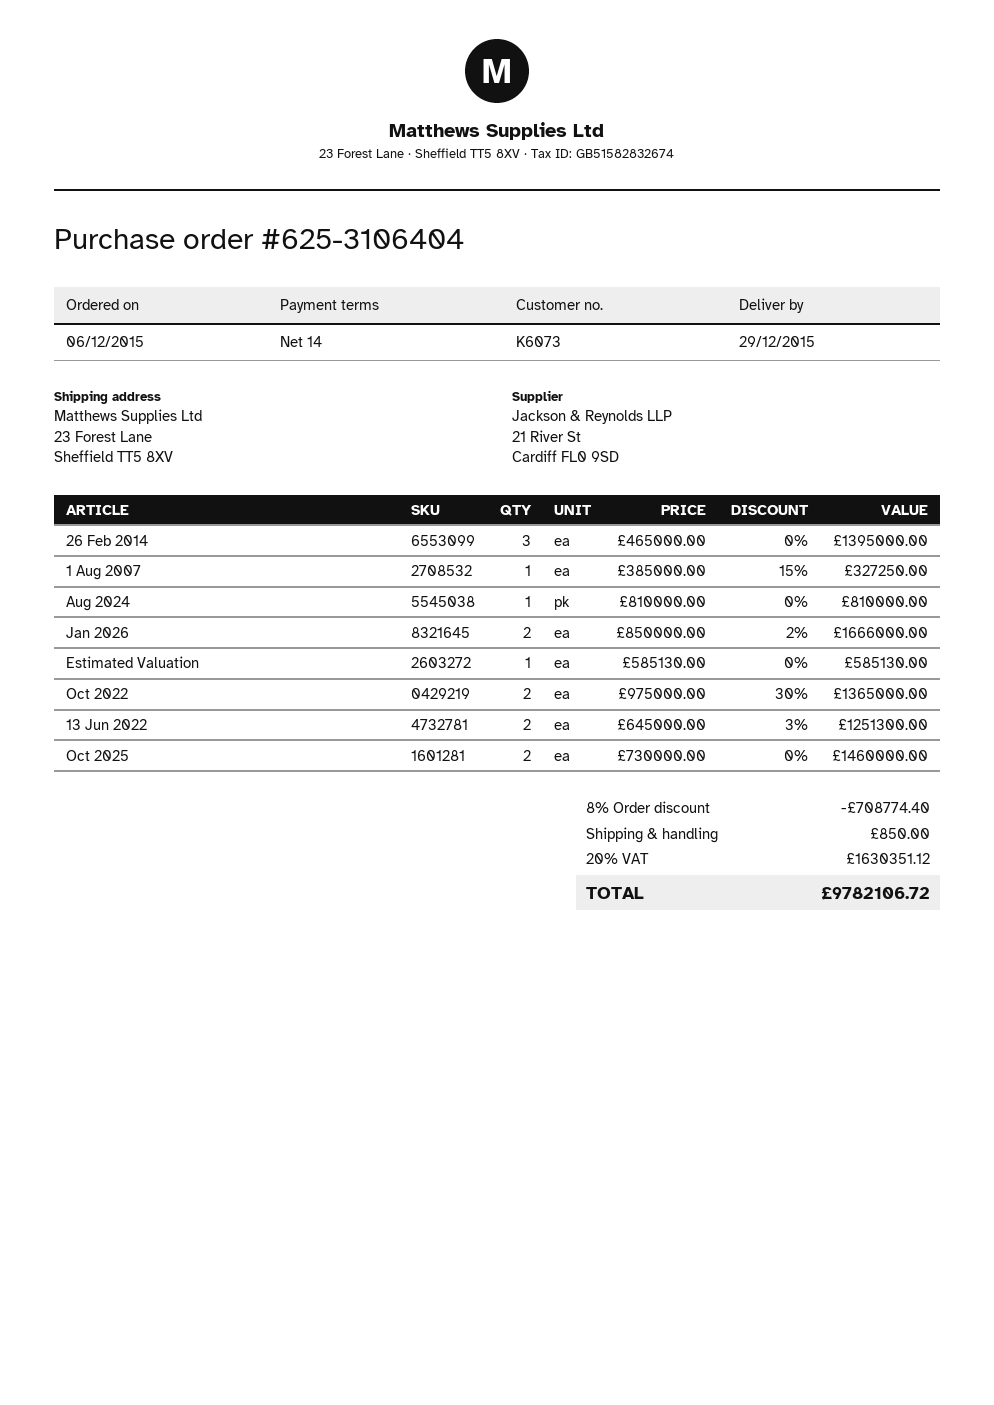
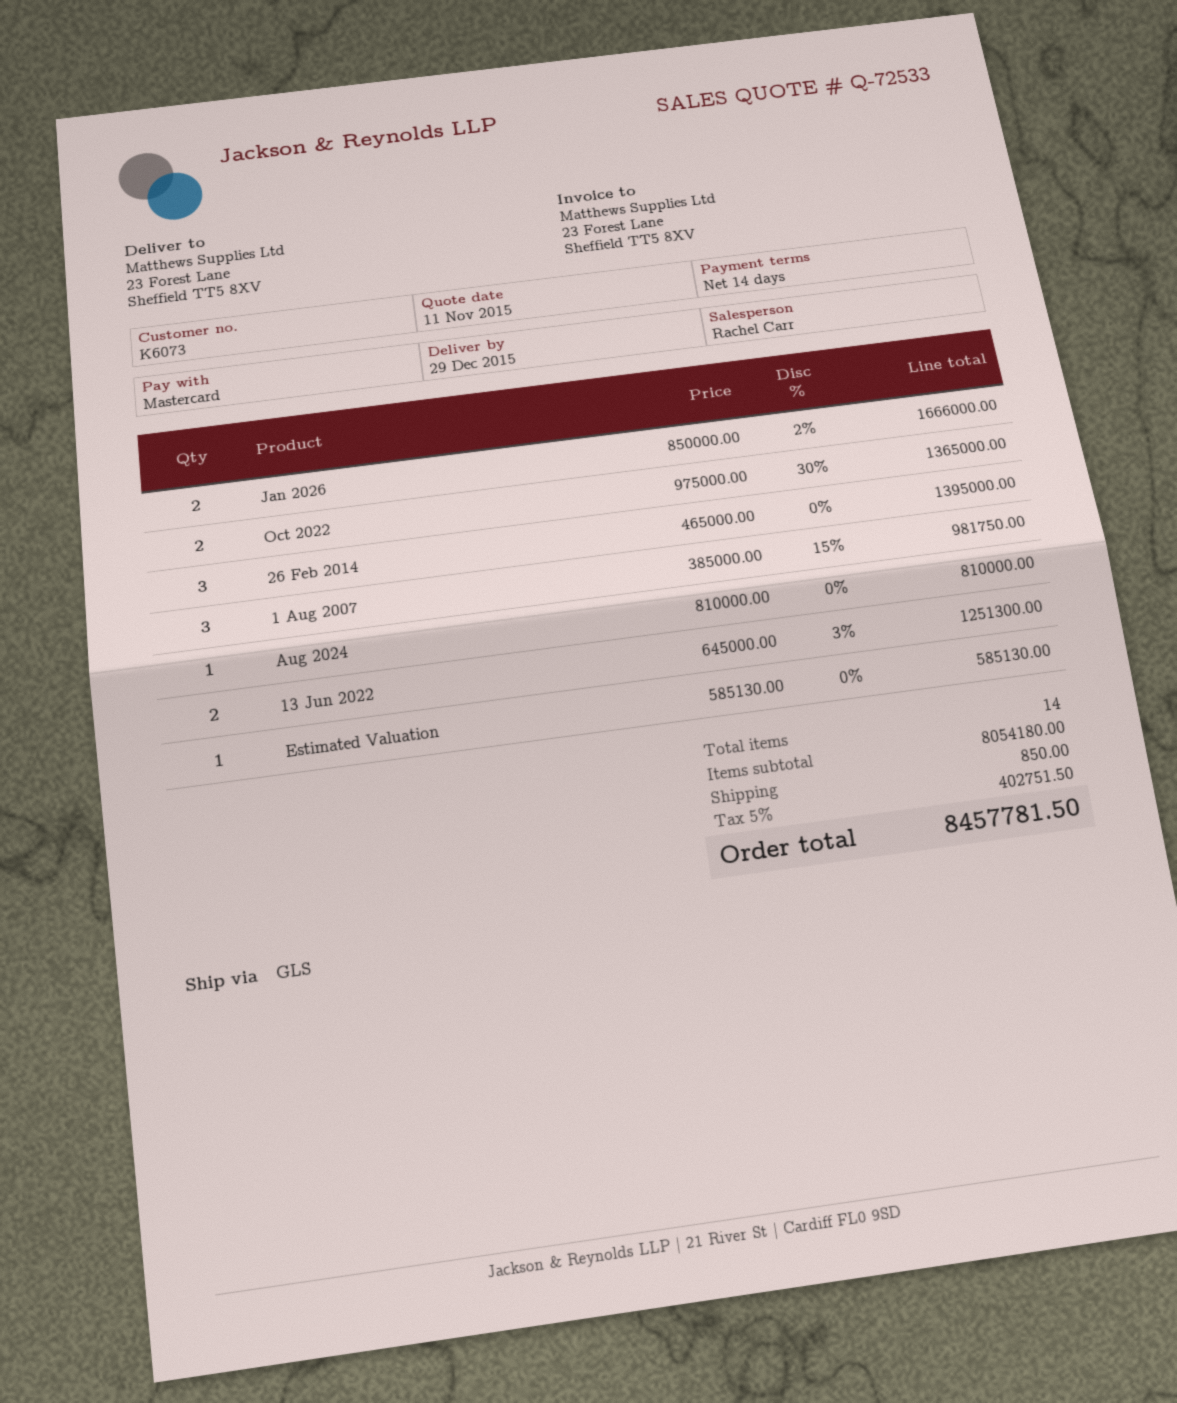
1 Aug 2007: 1 x 385000.00 - 15% = 327250.00 -> 3 x 385000.00 - 15% = 981750.00
Oct 2025: 2 x 730000.00 = 1460000.00 -> none
discount: 8% = 708774.40 -> none
tax: 20% = 1630351.12 -> 5% = 402751.50
total: 9782106.72 -> 8457781.50

